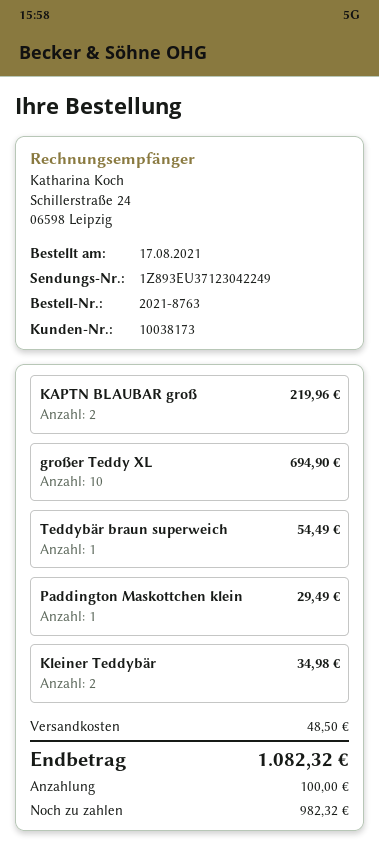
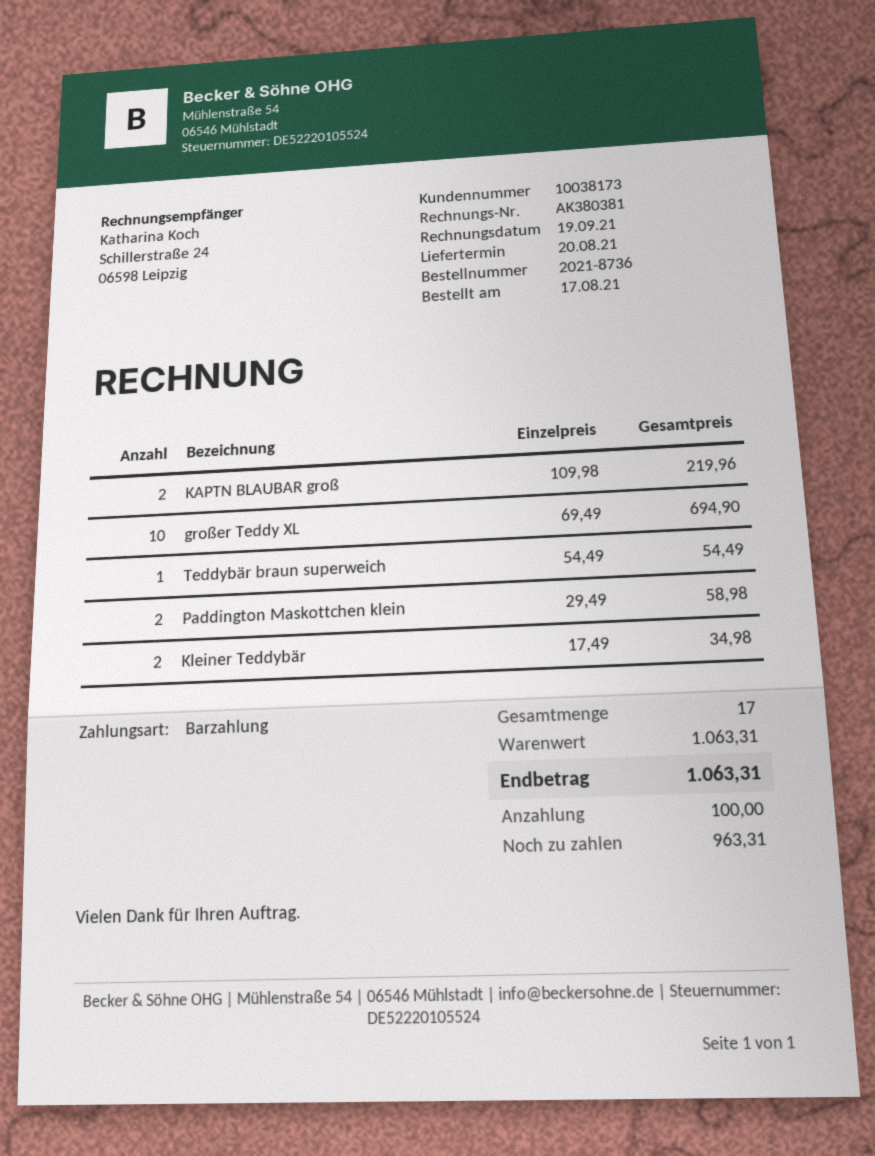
order number: 2021-8763 -> 2021-8736
Paddington Maskottchen klein: 1 for 29.49 -> 2 for 58.98
shipping: 48.50 -> none
total: 1082.32 -> 1063.31
balance: 982.32 -> 963.31

